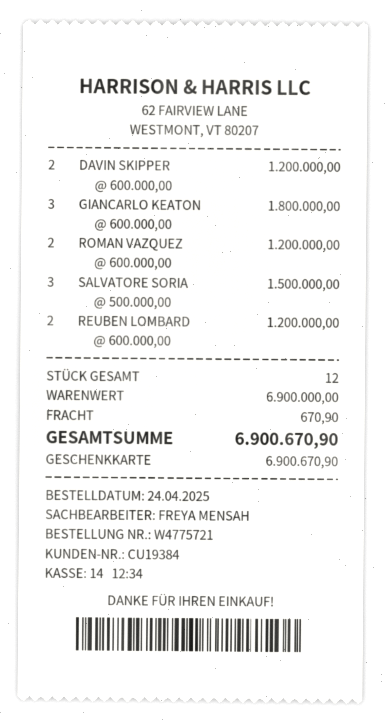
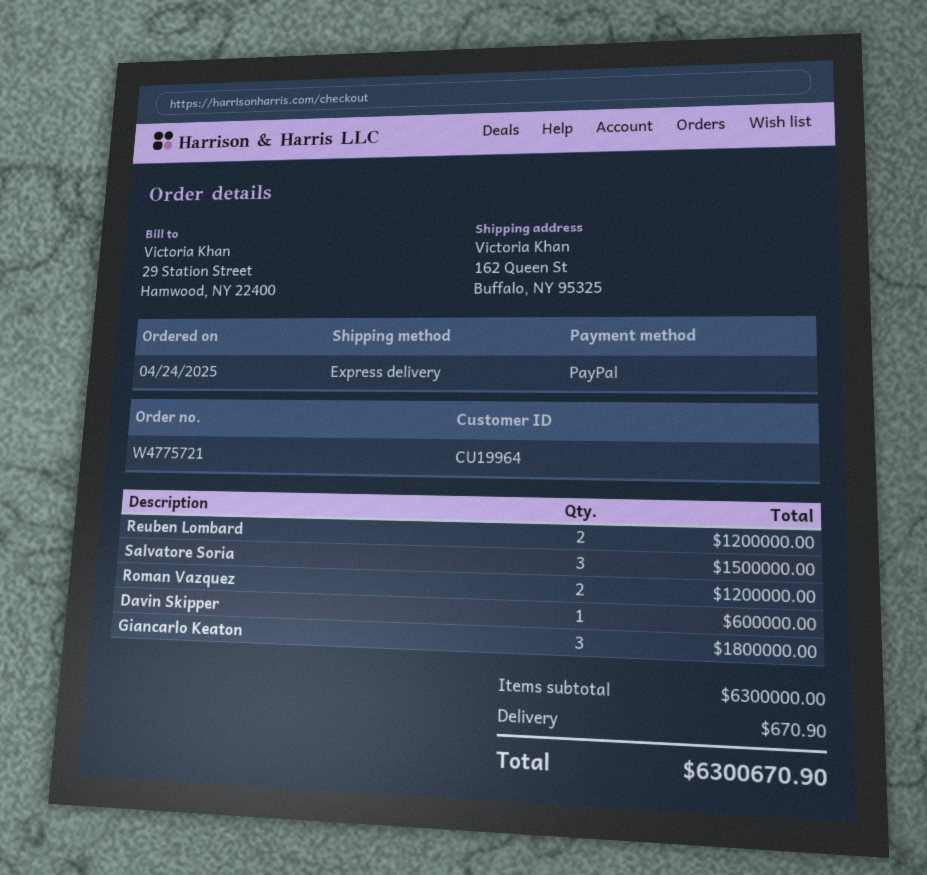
customer number: CU19384 -> CU19964
payment method: gift card -> PayPal
DAVIN SKIPPER: 2 for 1200000.00 -> 1 for 600000.00
subtotal: 6900000.00 -> 6300000.00
total: 6900670.90 -> 6300670.90

